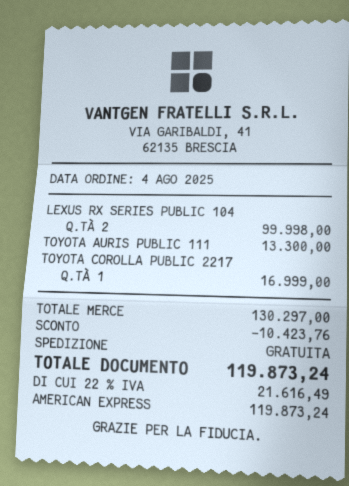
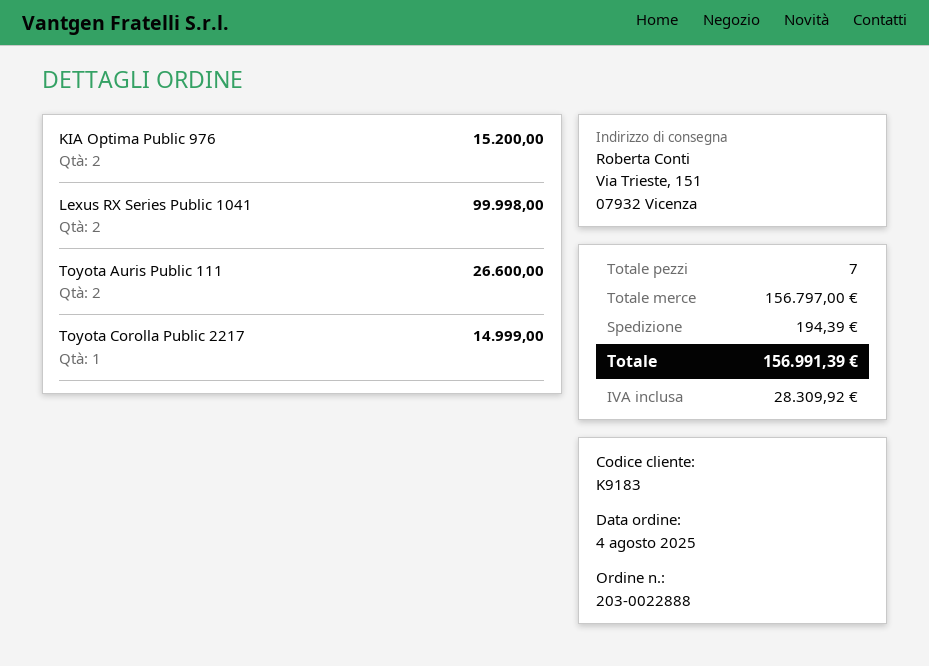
TOYOTA AURIS PUBLIC 111: 1 for 13300.00 -> 2 for 26600.00
TOYOTA COROLLA PUBLIC 2217: 1 for 16999.00 -> 1 for 14999.00
KIA Optima Public 976: none -> 2 for 15200.00
subtotal: 130297.00 -> 156797.00
discount: 10423.76 -> none
shipping: 0.00 -> 194.39
tax: 21616.49 -> 28309.92
total: 119873.24 -> 156991.39

